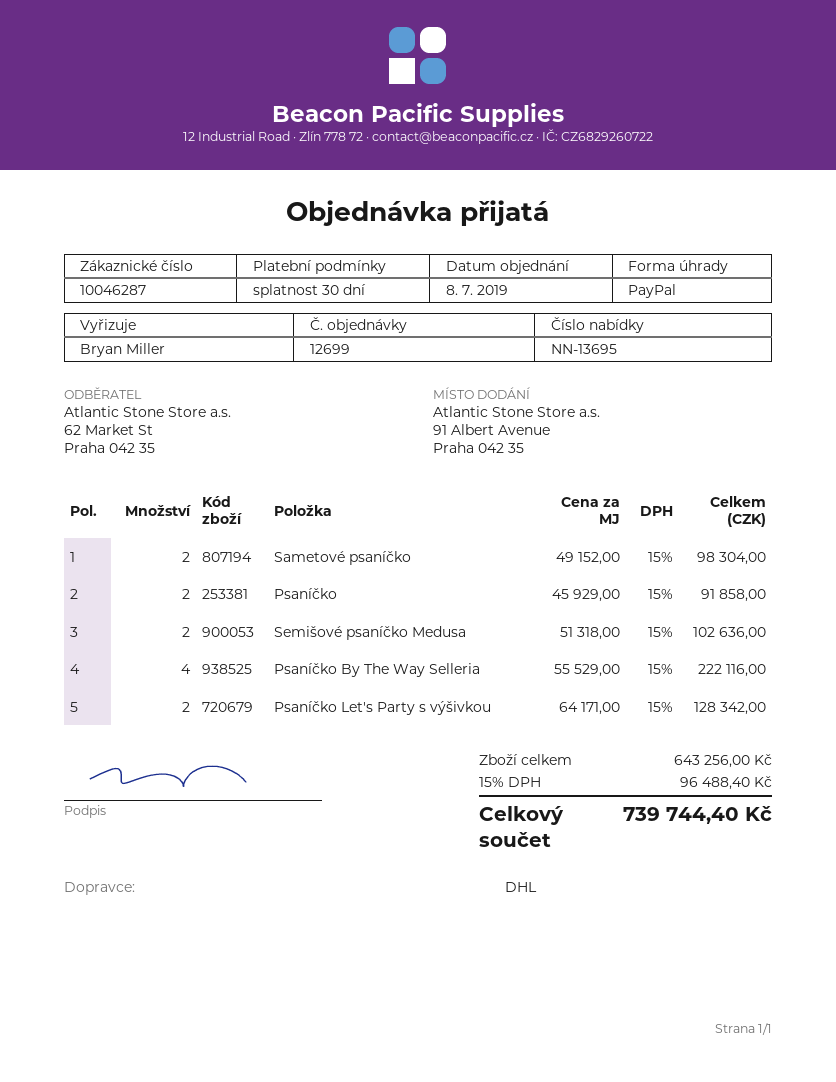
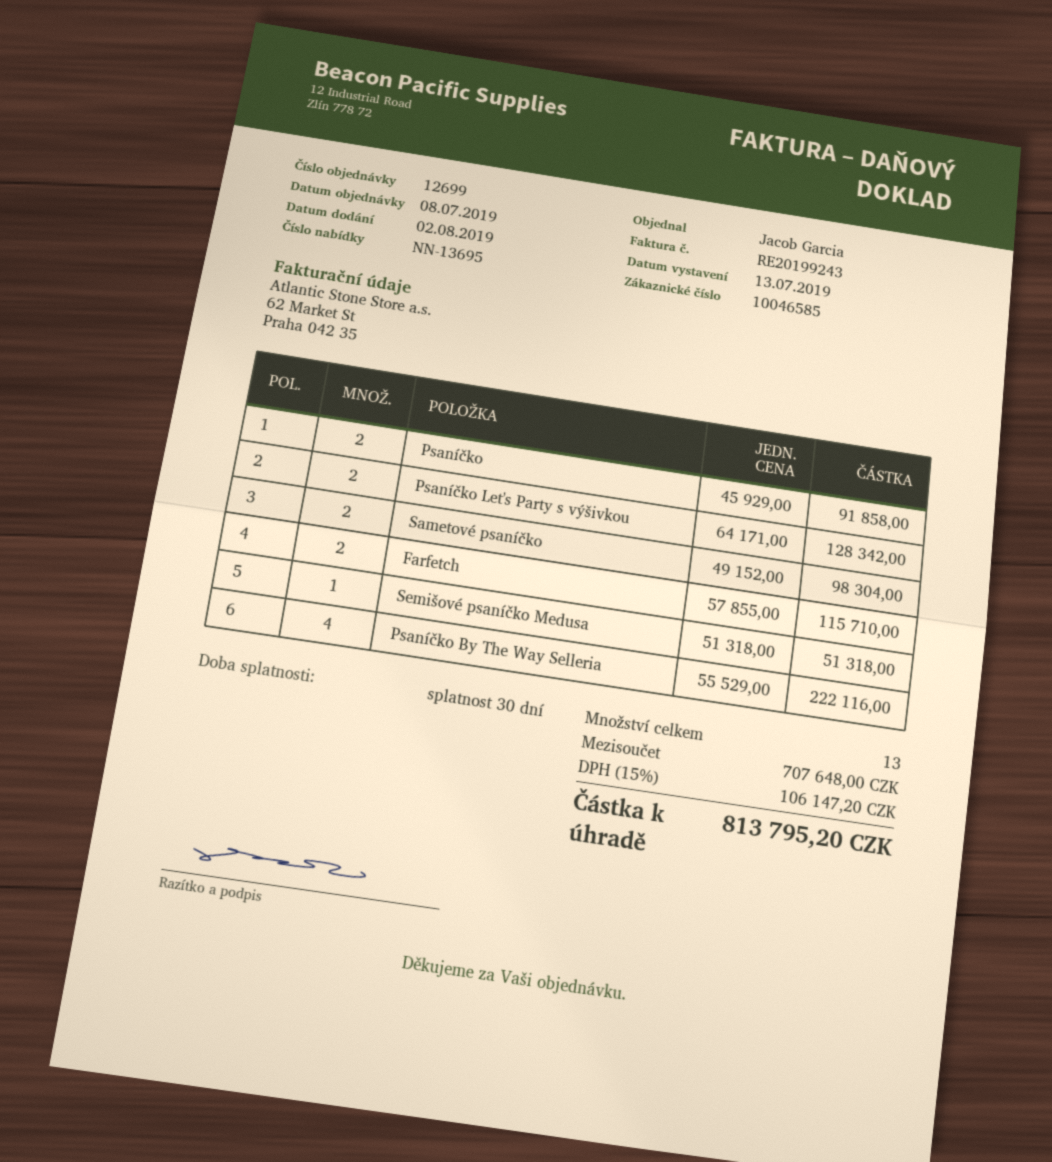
customer number: 10046287 -> 10046585
Semišové psaníčko Medusa: 2 x 51318.00 = 102636.00 -> 1 x 51318.00 = 51318.00
Farfetch: none -> 2 x 57855.00 = 115710.00
subtotal: 643256.00 -> 707648.00
tax: 15% = 96488.40 -> 15% = 106147.20
total: 739744.40 -> 813795.20

